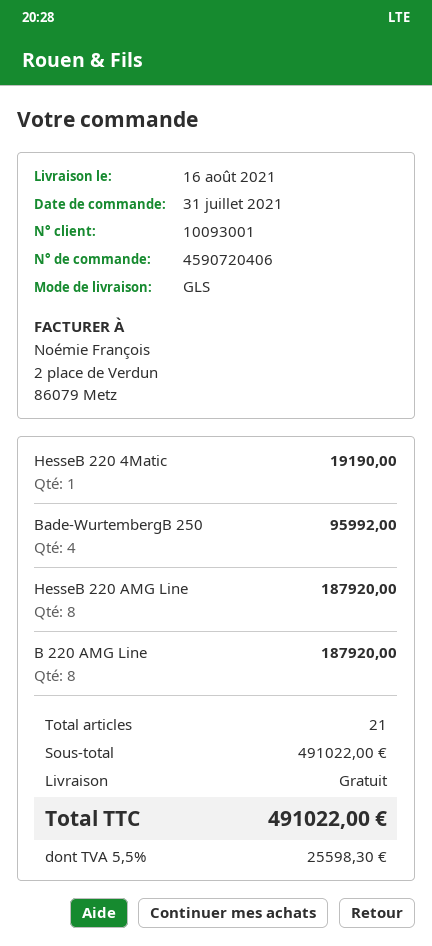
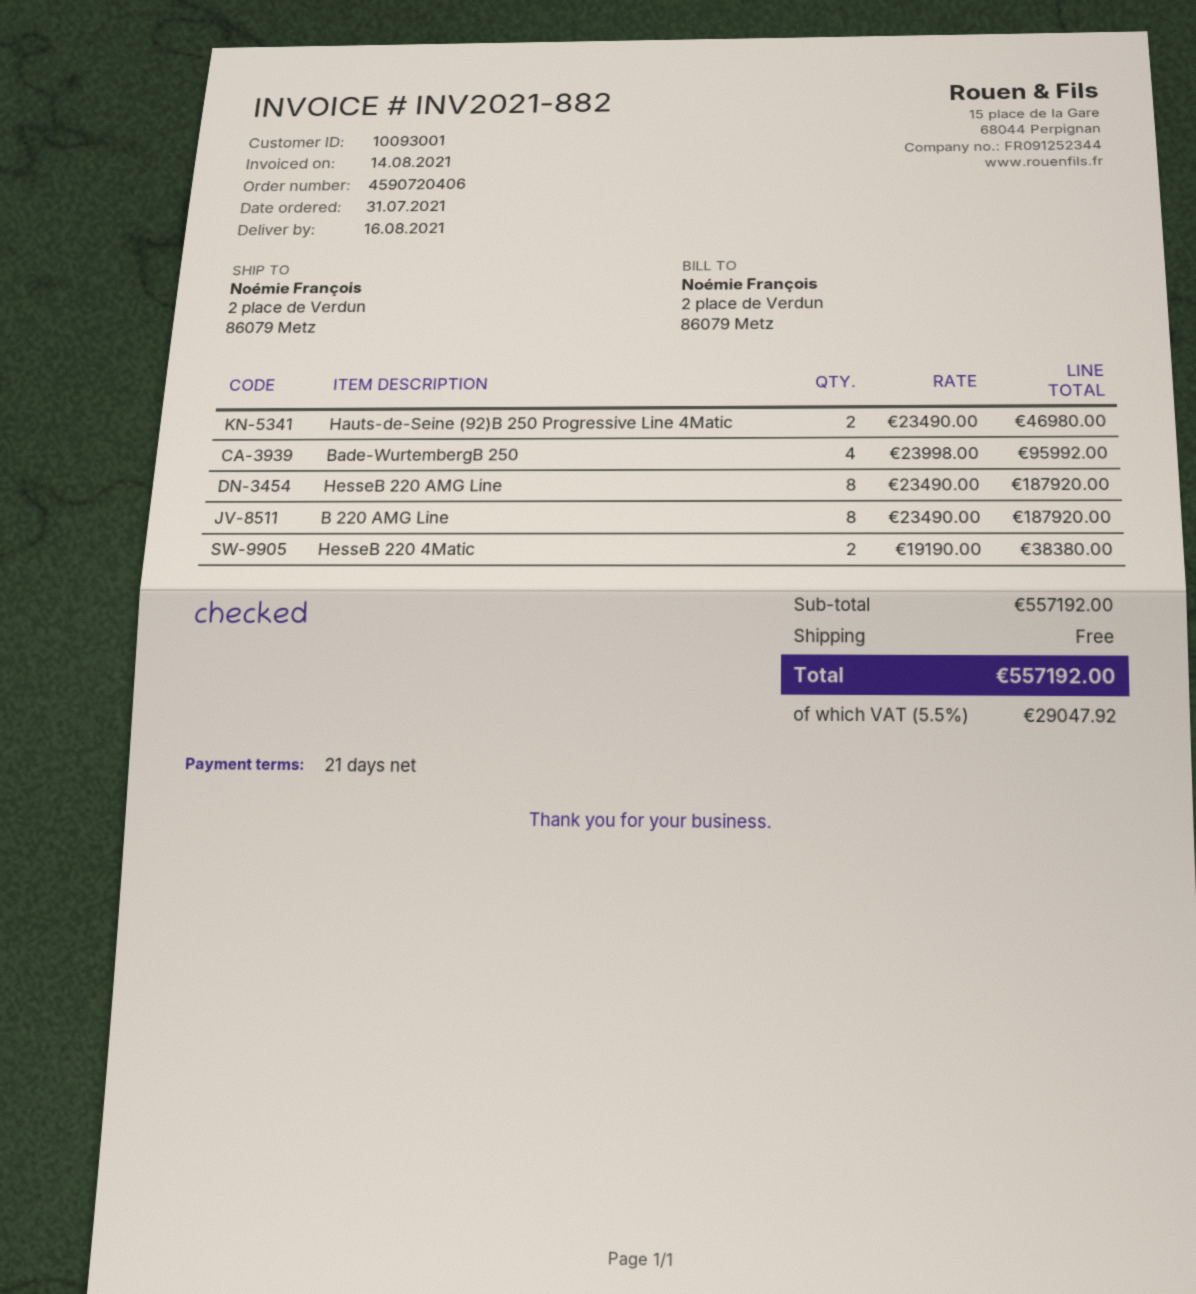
HesseB 220 4Matic: 1 for 19190.00 -> 2 for 38380.00
Hauts-de-Seine (92)B 250 Progressive Line 4Matic: none -> 2 for 46980.00
subtotal: 491022.00 -> 557192.00
tax: 5.5% = 25598.30 -> 5.5% = 29047.92
total: 491022.00 -> 557192.00

